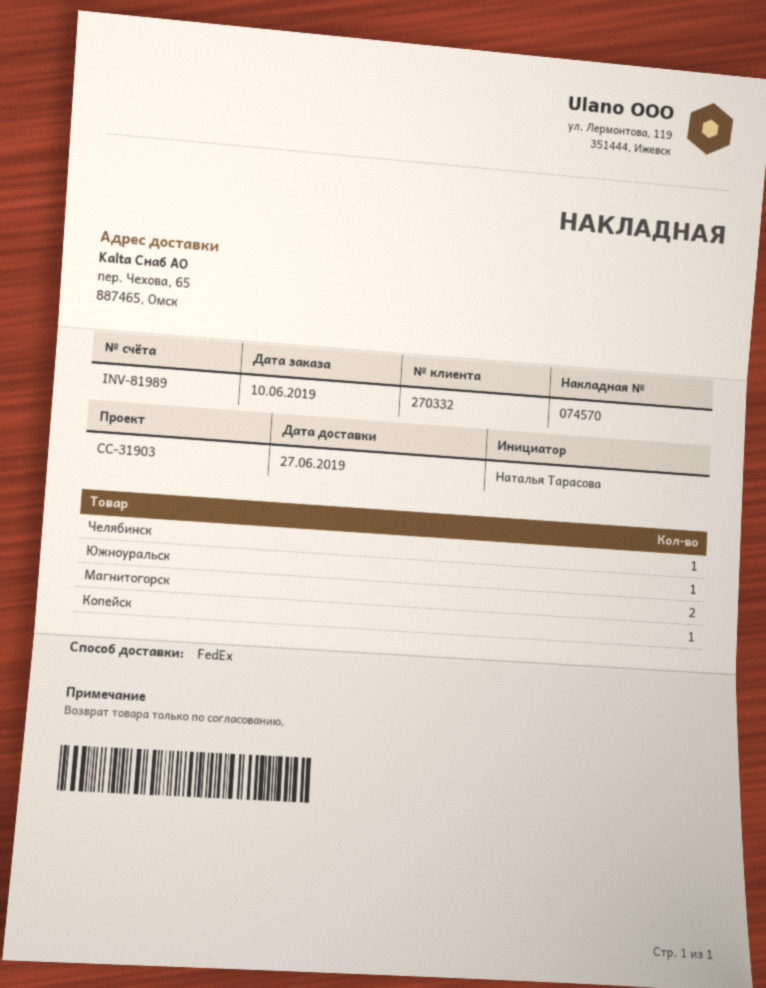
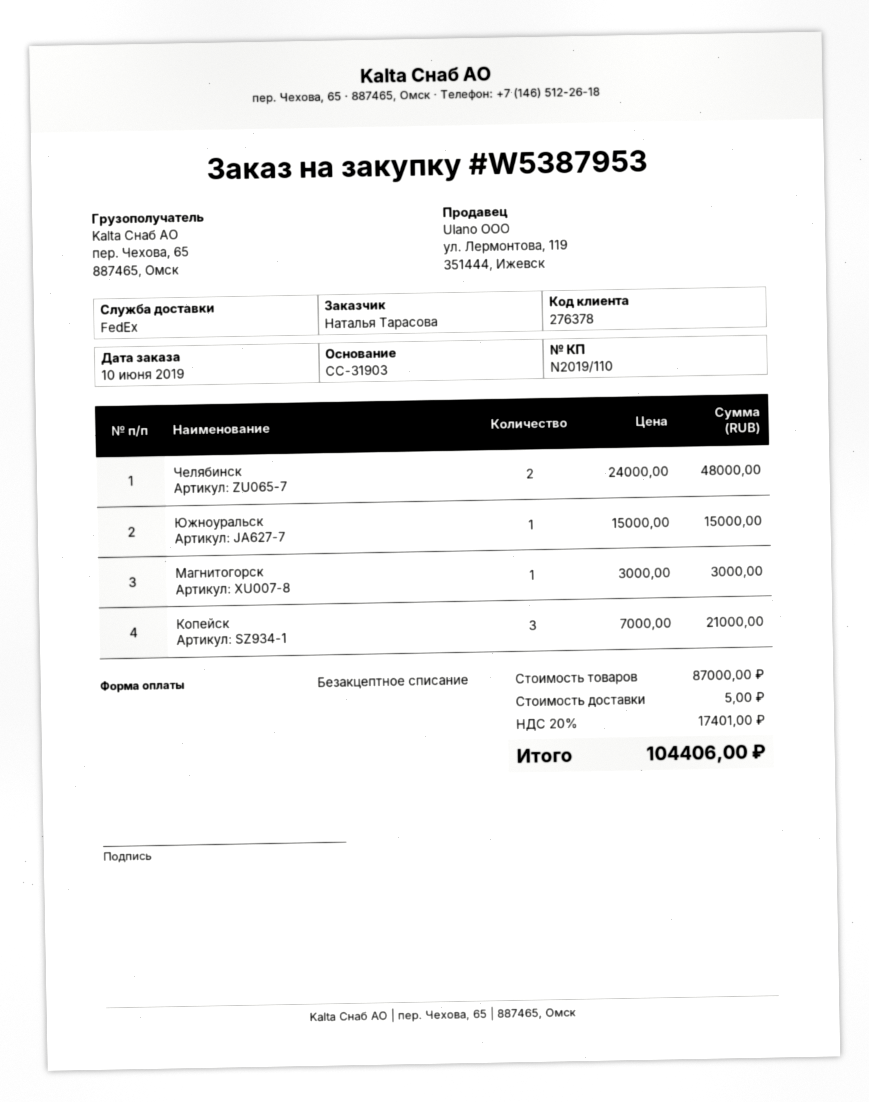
customer number: 270332 -> 276378
Челябинск: 1 -> 2
Магнитогорск: 2 -> 1
Копейск: 1 -> 3

